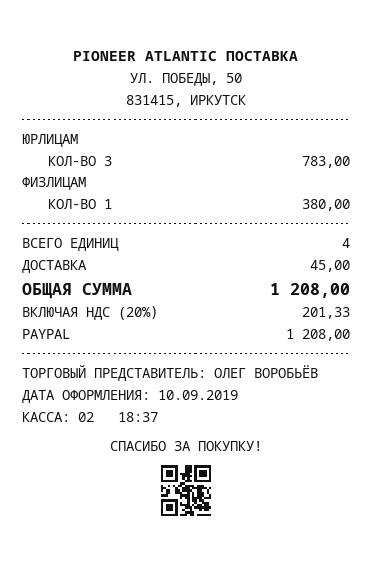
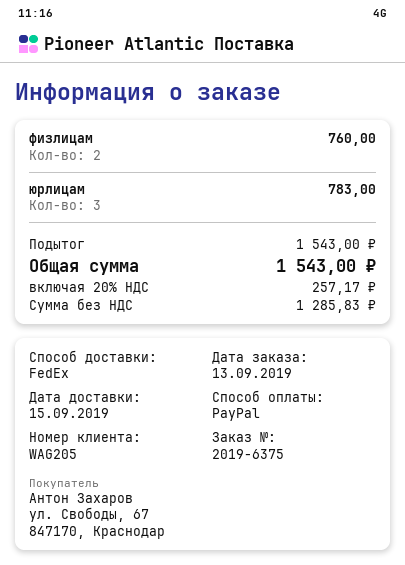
order date: 2019-09-10 -> 2019-09-13
ФИЗЛИЦАМ: 1 for 380.00 -> 2 for 760.00
shipping: 45.00 -> none
tax: 20% = 201.33 -> 20% = 257.17
total: 1208.00 -> 1543.00

